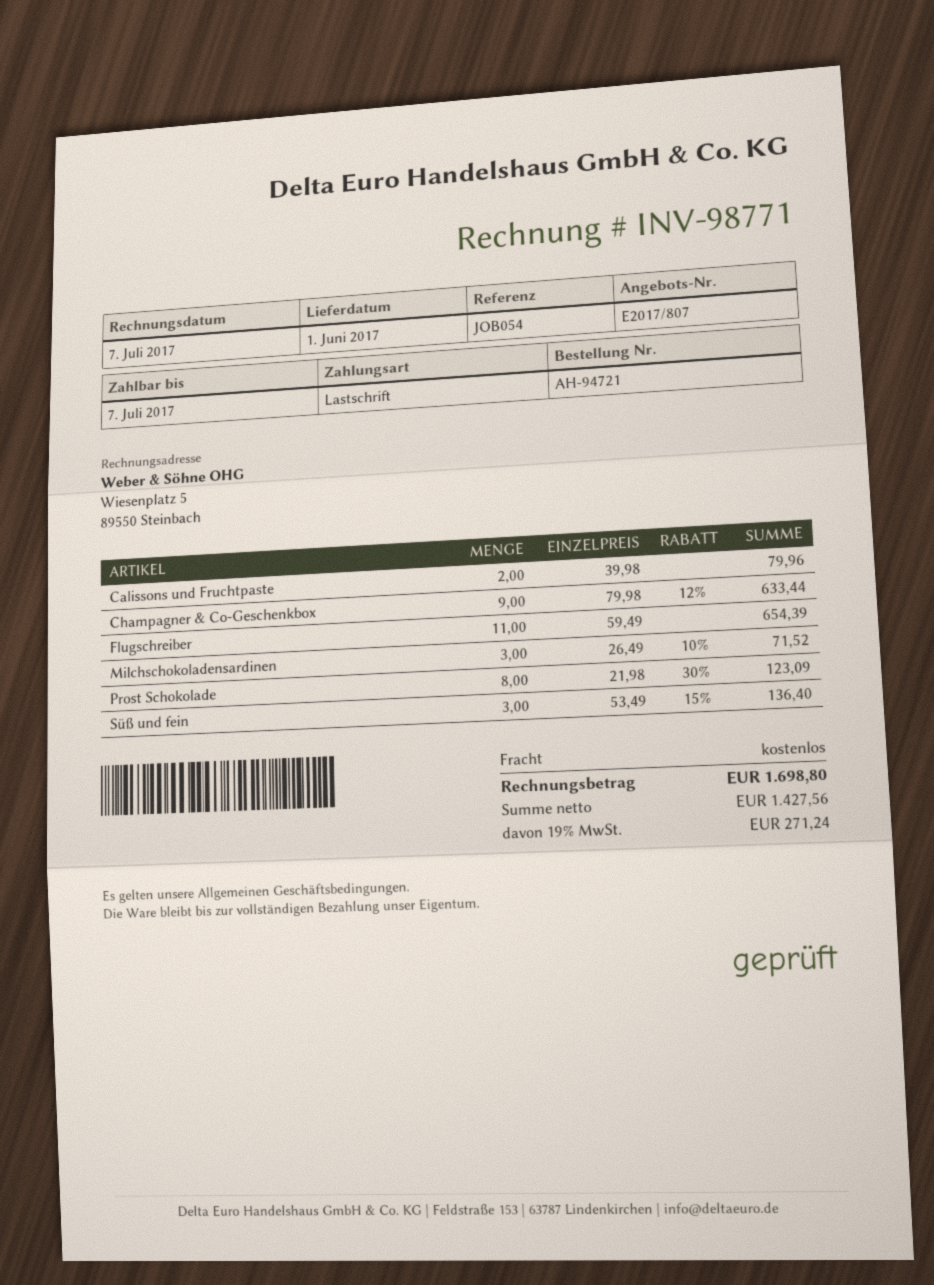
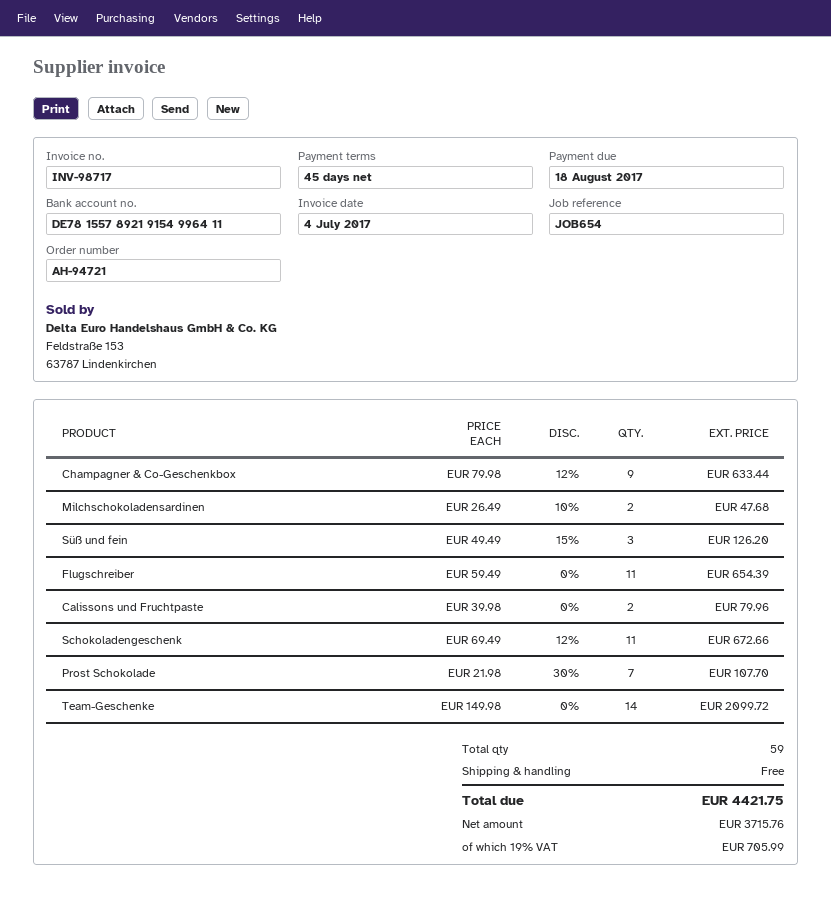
invoice number: INV-98771 -> INV-98717
invoice date: 2017-07-07 -> 2017-07-04
due date: 2017-07-07 -> 2017-08-18
reference: JOB054 -> JOB654
Milchschokoladensardinen: 3 x 26.49 - 10% = 71.52 -> 2 x 26.49 - 10% = 47.68
Prost Schokolade: 8 x 21.98 - 30% = 123.09 -> 7 x 21.98 - 30% = 107.70
Süß und fein: 3 x 53.49 - 15% = 136.40 -> 3 x 49.49 - 15% = 126.20
Schokoladengeschenk: none -> 11 x 69.49 - 12% = 672.66
Team-Geschenke: none -> 14 x 149.98 = 2099.72
net: 1427.56 -> 3715.76
tax: 19% = 271.24 -> 19% = 705.99
total: 1698.80 -> 4421.75

